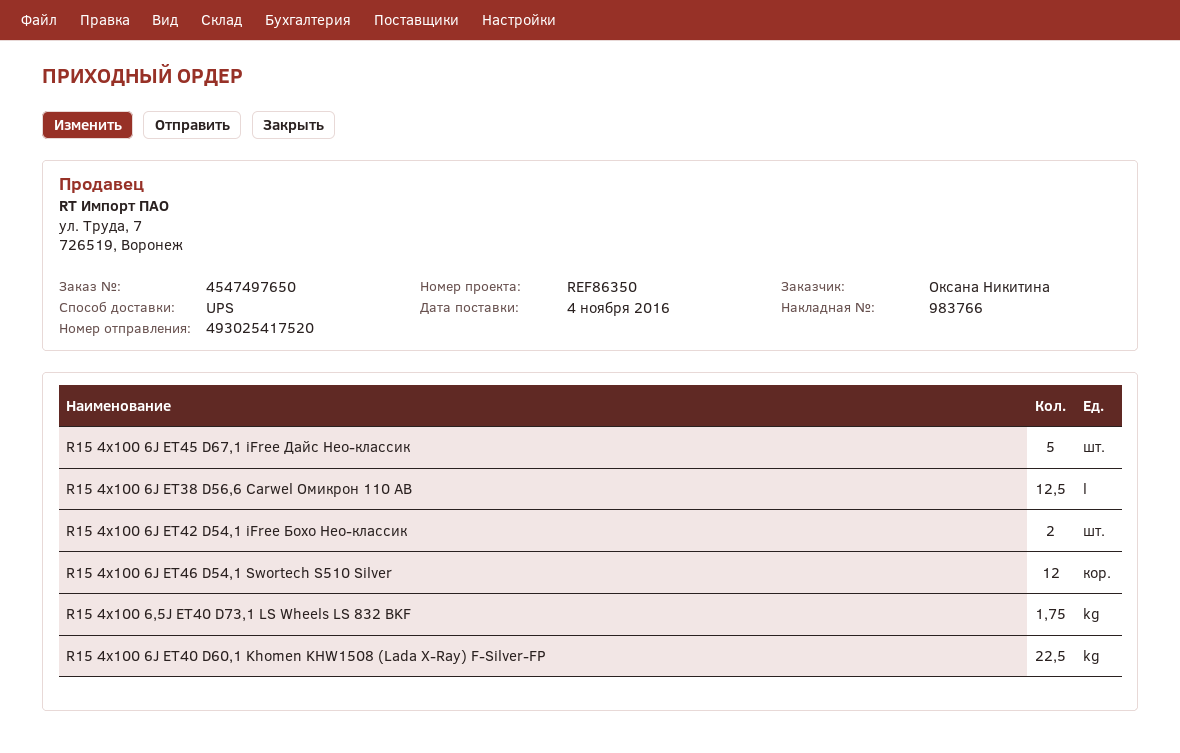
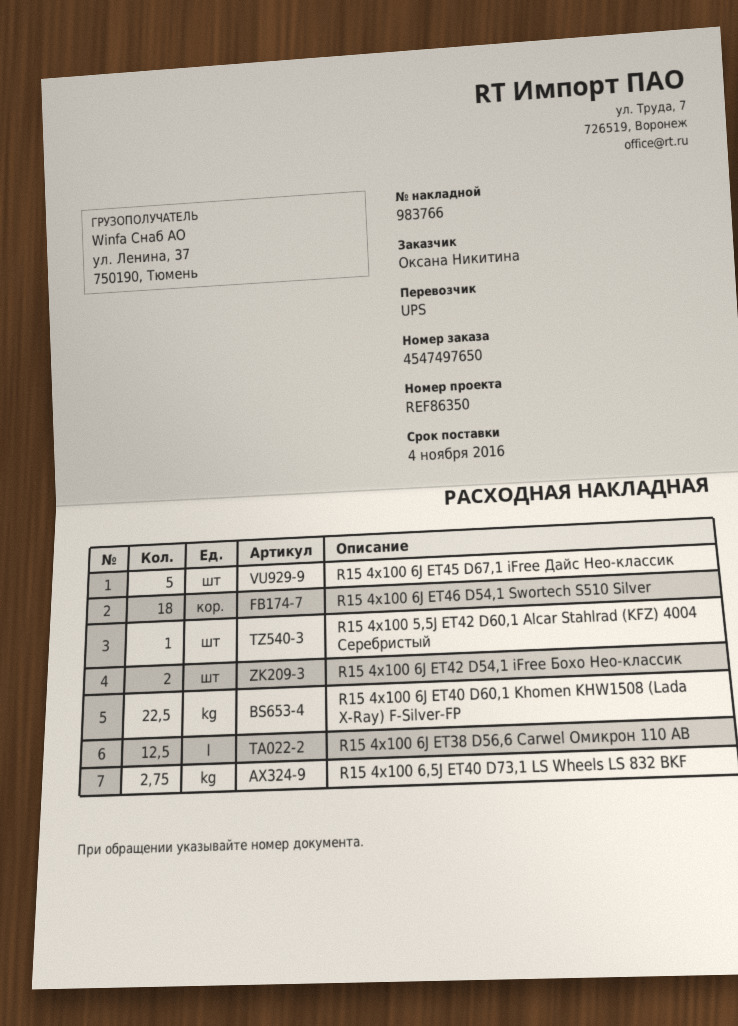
R15 4x100 6J ET46 D54,1 Swortech S510 Silver: 12 -> 18
R15 4x100 6,5J ET40 D73,1 LS Wheels LS 832 BKF: 1.75 -> 2.75
R15 4x100 5,5J ET42 D60,1 Alcar Stahlrad (KFZ) 4004 Серебристый: none -> 1

